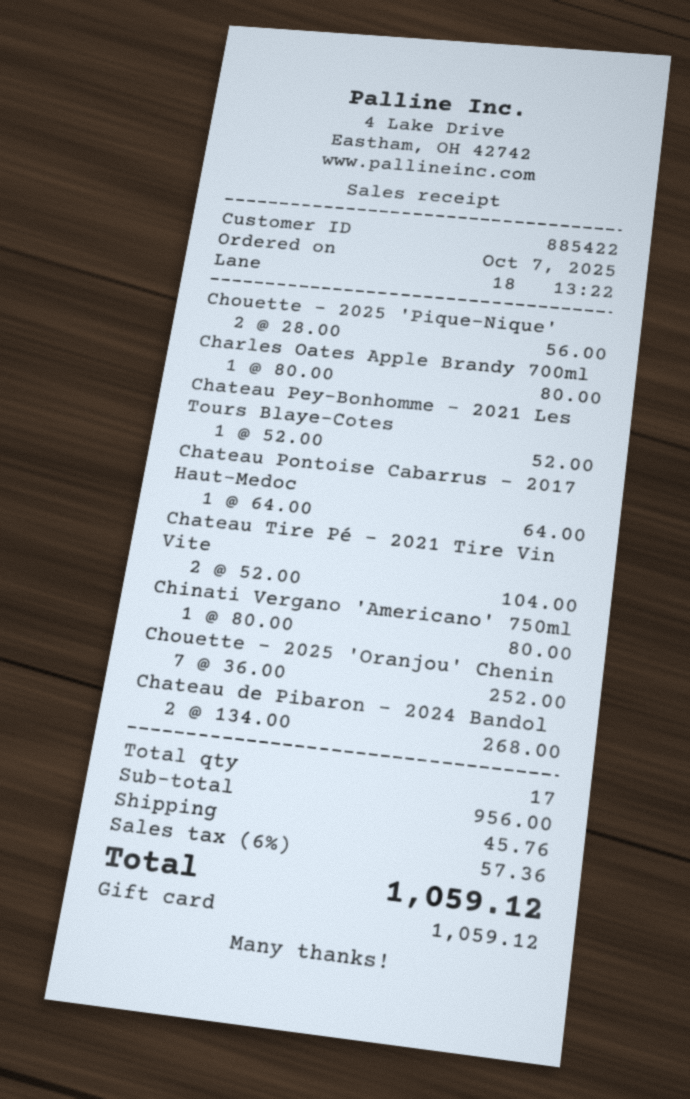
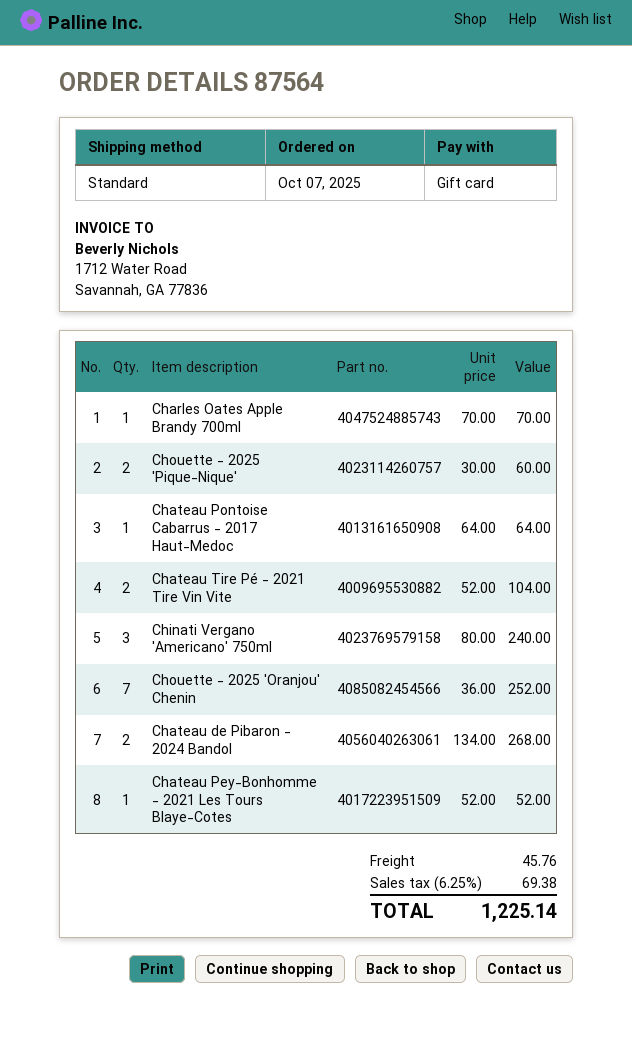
Chouette - 2025 'Pique-Nique': 2 x 28.00 = 56.00 -> 2 x 30.00 = 60.00
Charles Oates Apple Brandy 700ml: 1 x 80.00 = 80.00 -> 1 x 70.00 = 70.00
Chinati Vergano 'Americano' 750ml: 1 x 80.00 = 80.00 -> 3 x 80.00 = 240.00
tax: 6% = 57.36 -> 6.25% = 69.38
total: 1059.12 -> 1225.14

